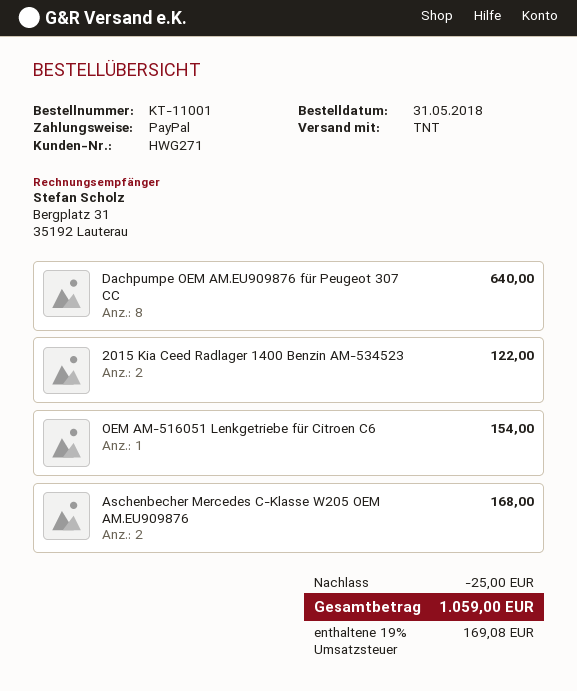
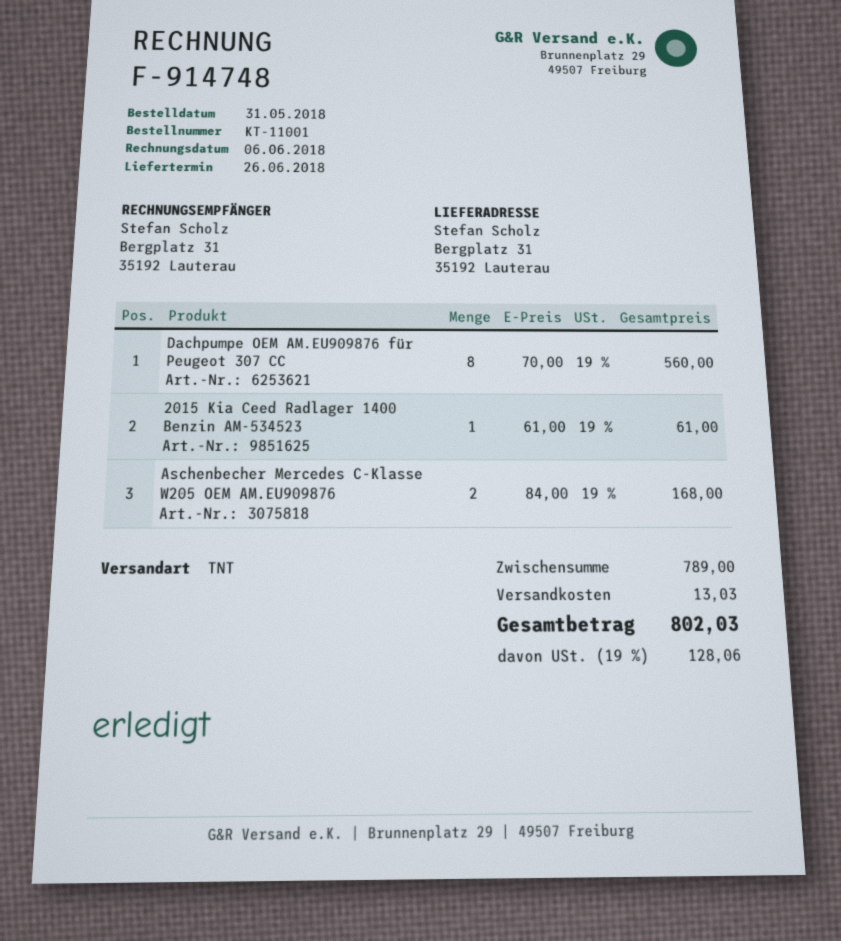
Dachpumpe OEM AM.EU909876 für Peugeot 307 CC: 8 for 640.00 -> 8 for 560.00
2015 Kia Ceed Radlager 1400 Benzin AM-534523: 2 for 122.00 -> 1 for 61.00
OEM AM-516051 Lenkgetriebe für Citroen C6: 1 for 154.00 -> none
discount: 25.00 -> none
shipping: none -> 13.03
tax: 19% = 169.08 -> 19% = 128.06
total: 1059.00 -> 802.03

